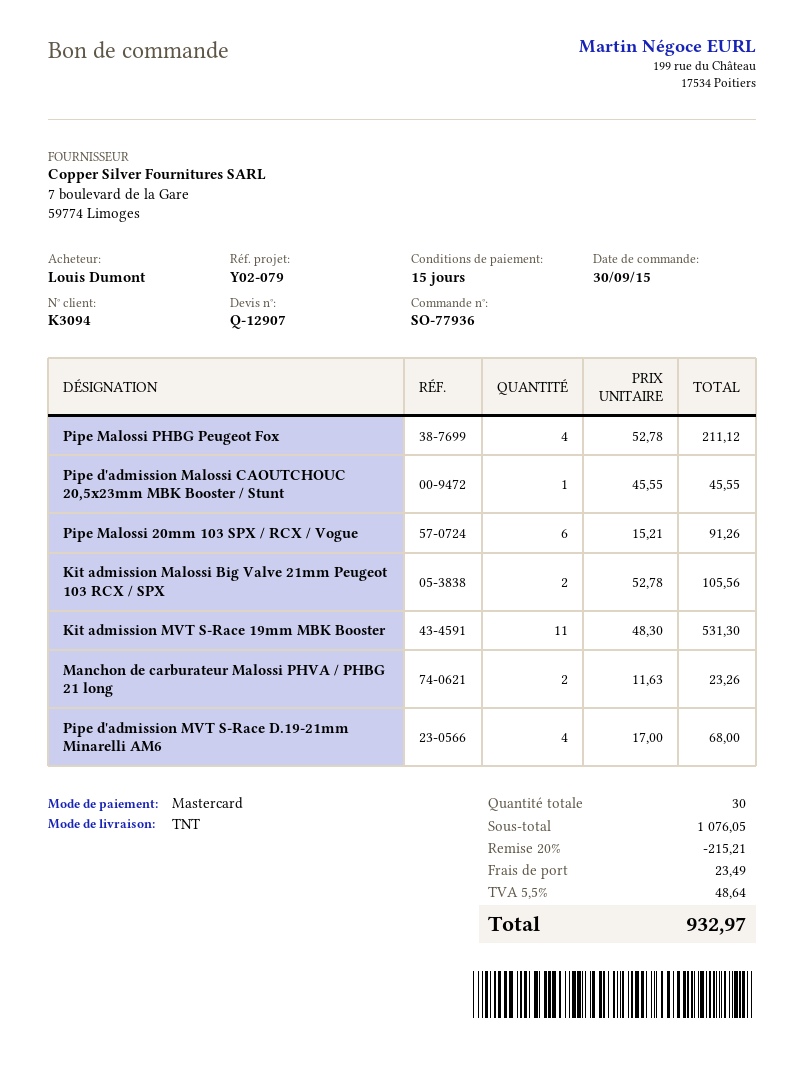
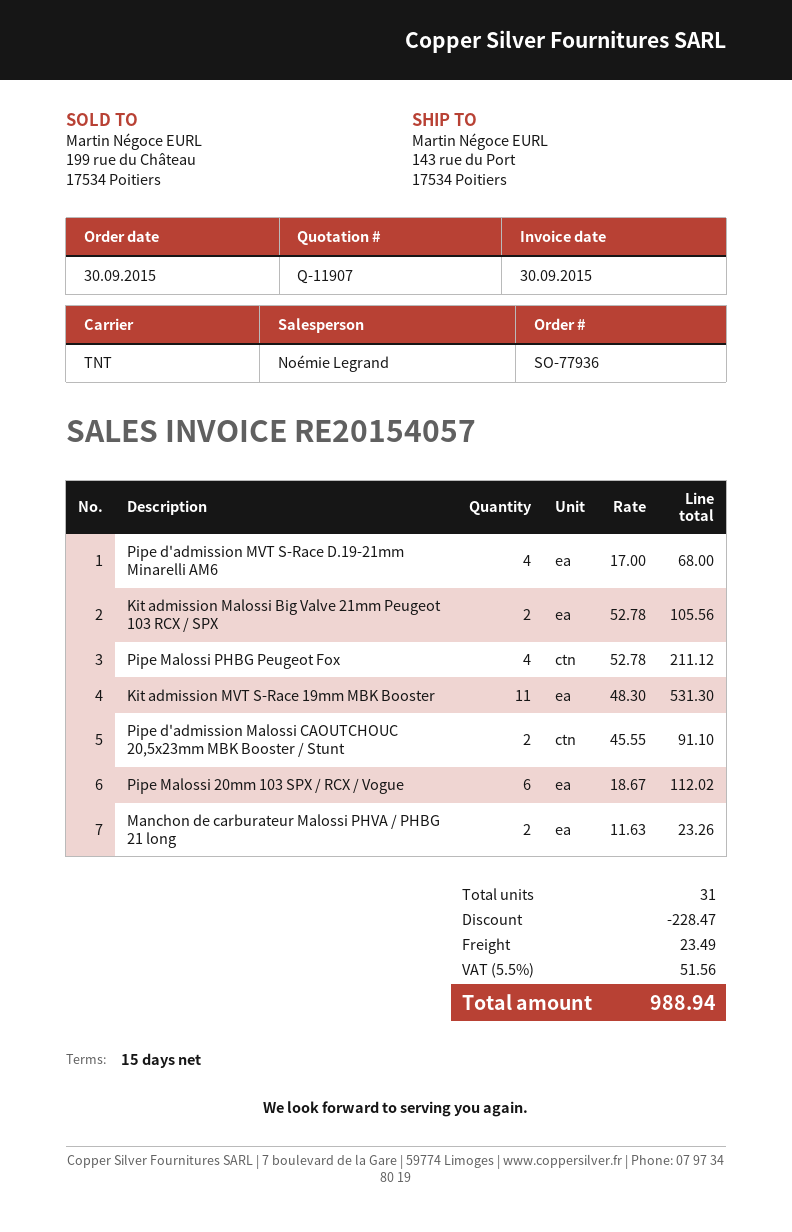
quote number: Q-12907 -> Q-11907
Pipe d'admission Malossi CAOUTCHOUC 20,5x23mm MBK Booster / Stunt: 1 x 45.55 = 45.55 -> 2 x 45.55 = 91.10
Pipe Malossi 20mm 103 SPX / RCX / Vogue: 6 x 15.21 = 91.26 -> 6 x 18.67 = 112.02
total quantity: 30 -> 31
discount: 215.21 -> 228.47
tax: 5.5% = 48.64 -> 5.5% = 51.56
total: 932.97 -> 988.94

